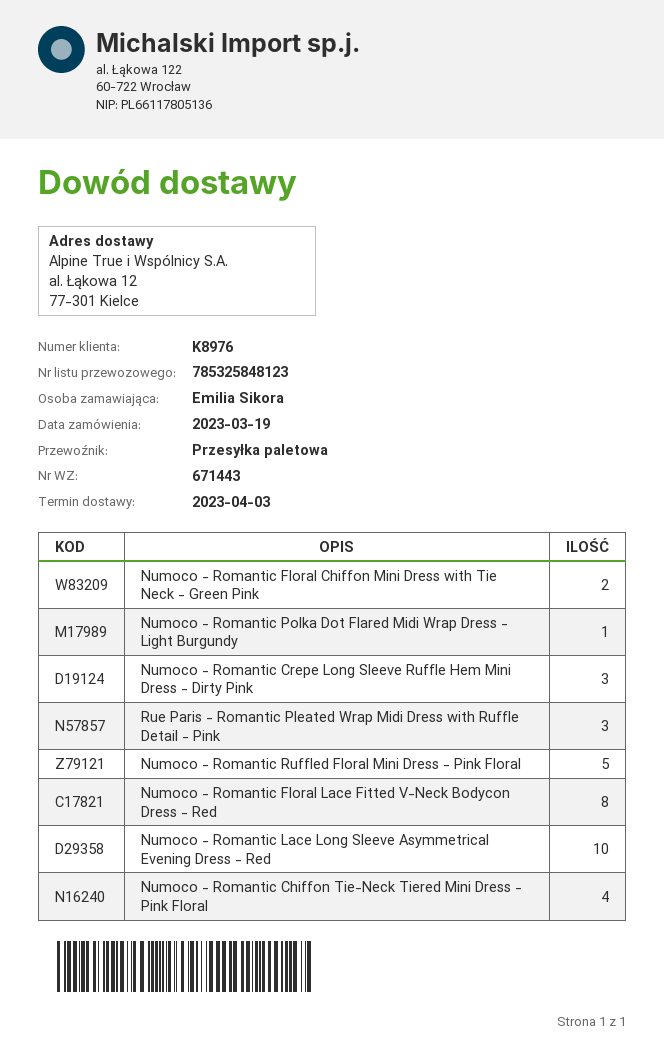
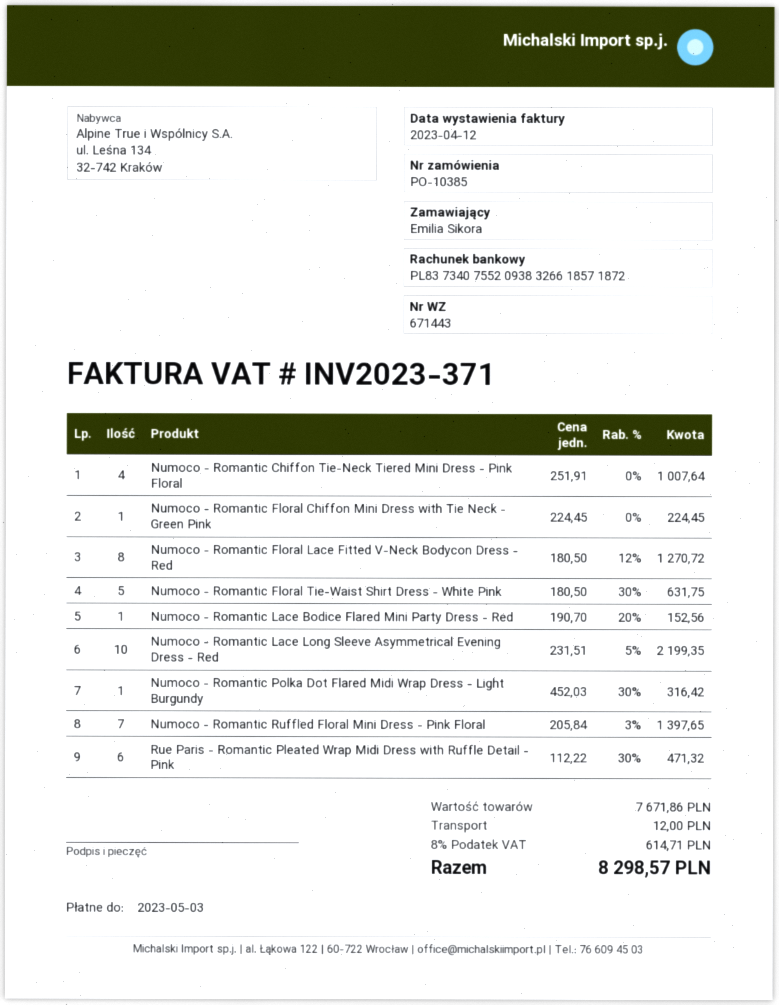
Numoco - Romantic Floral Chiffon Mini Dress with Tie Neck - Green Pink: 2 -> 1
Numoco - Romantic Crepe Long Sleeve Ruffle Hem Mini Dress - Dirty Pink: 3 -> none
Rue Paris - Romantic Pleated Wrap Midi Dress with Ruffle Detail - Pink: 3 -> 6
Numoco - Romantic Ruffled Floral Mini Dress - Pink Floral: 5 -> 7
Numoco - Romantic Floral Tie-Waist Shirt Dress - White Pink: none -> 5
Numoco - Romantic Lace Bodice Flared Mini Party Dress - Red: none -> 1

